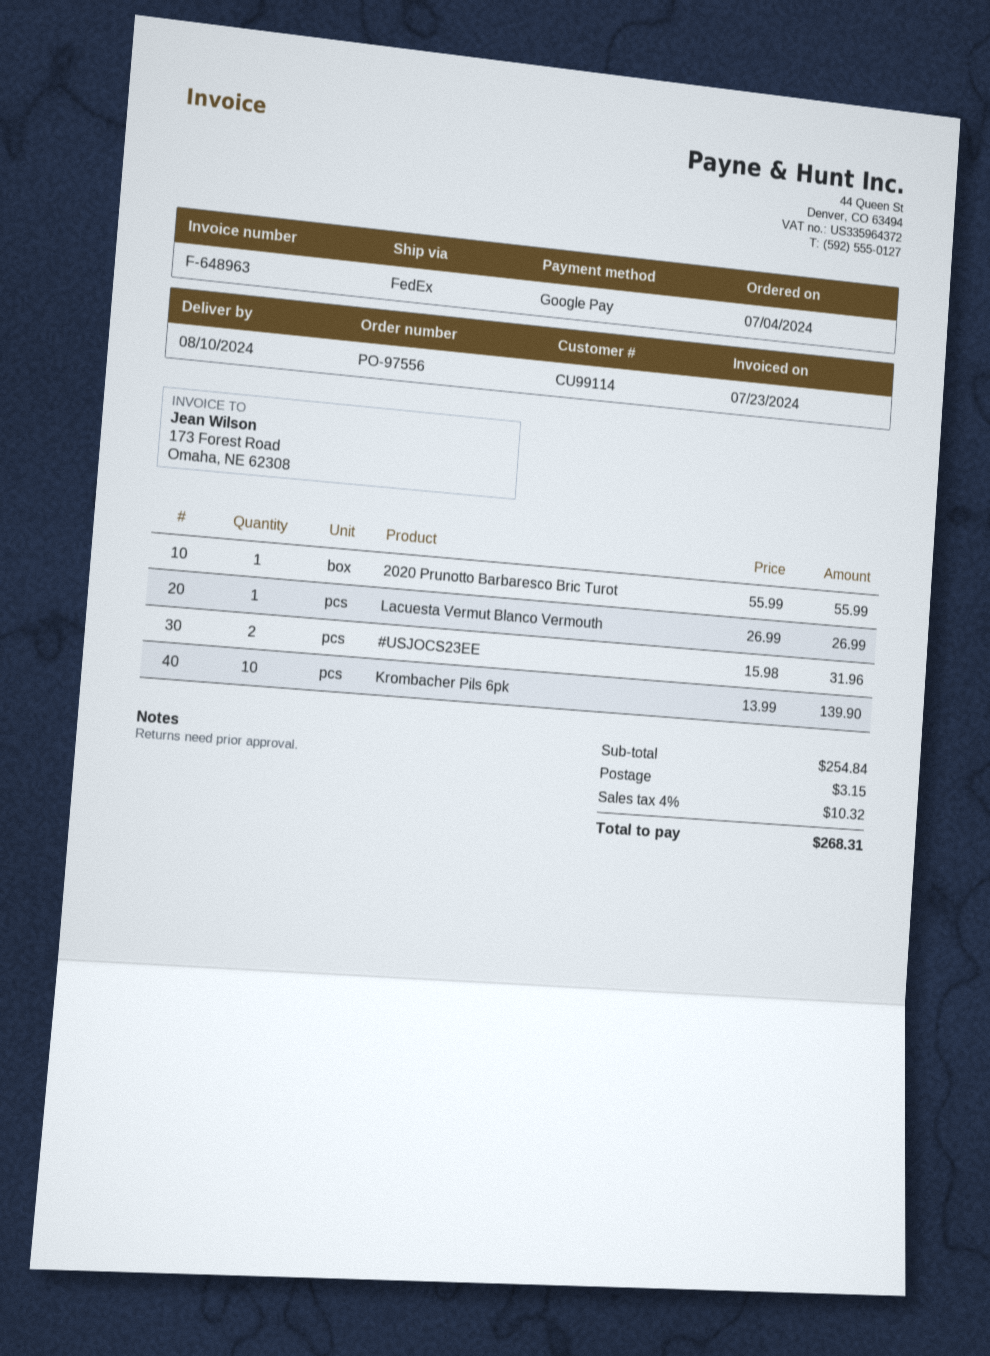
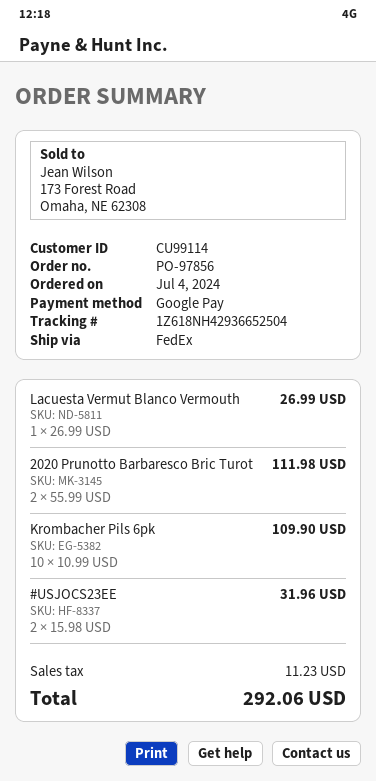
order number: PO-97556 -> PO-97856
2020 Prunotto Barbaresco Bric Turot: 1 x 55.99 = 55.99 -> 2 x 55.99 = 111.98
Krombacher Pils 6pk: 10 x 13.99 = 139.90 -> 10 x 10.99 = 109.90
shipping: 3.15 -> none
tax: 10.32 -> 11.23
total: 268.31 -> 292.06

